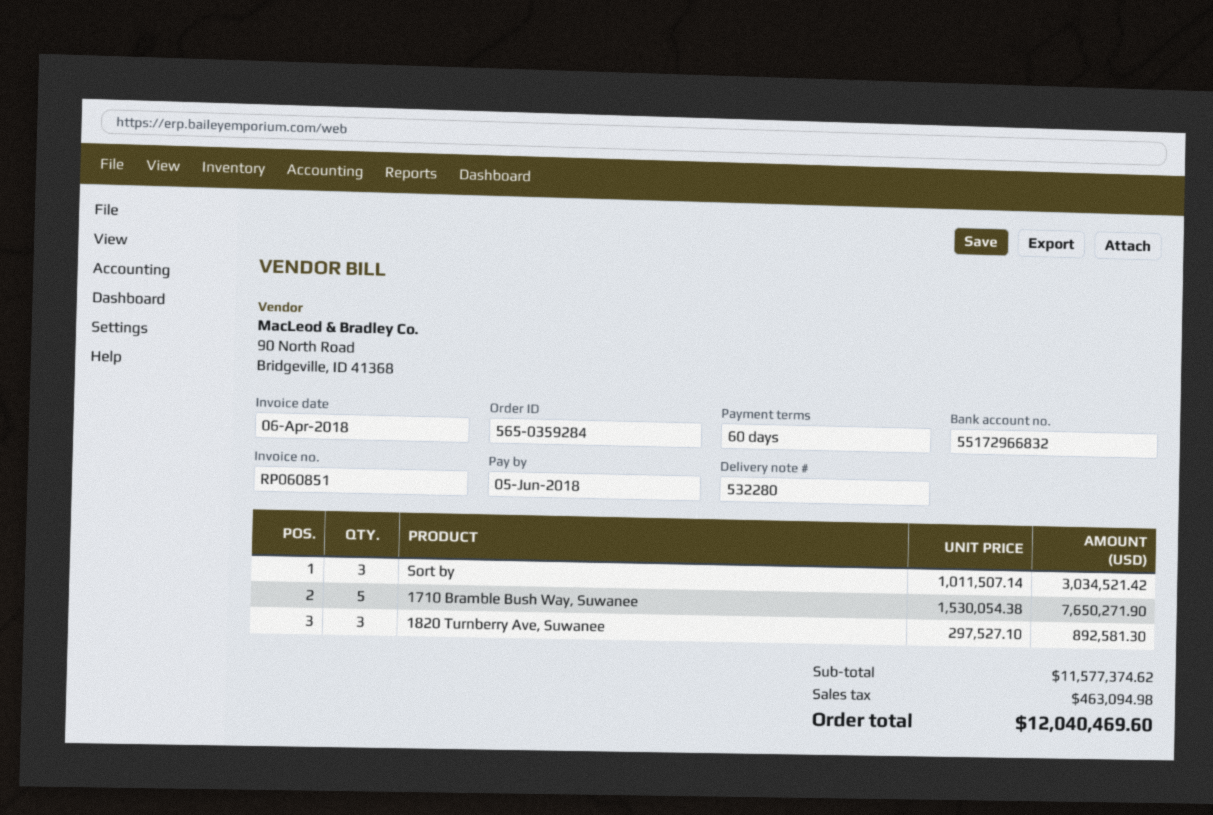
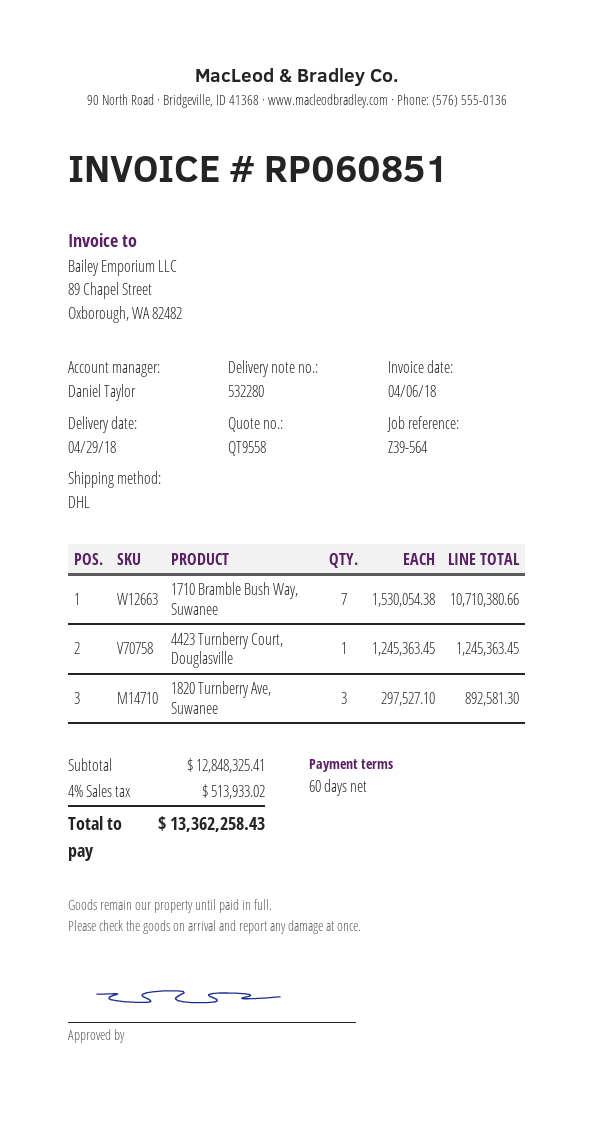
Sort by: 3 x 1011507.14 = 3034521.42 -> none
1710 Bramble Bush Way, Suwanee: 5 x 1530054.38 = 7650271.90 -> 7 x 1530054.38 = 10710380.66
4423 Turnberry Court, Douglasville: none -> 1 x 1245363.45 = 1245363.45
subtotal: 11577374.62 -> 12848325.41
tax: 463094.98 -> 513933.02
total: 12040469.60 -> 13362258.43

